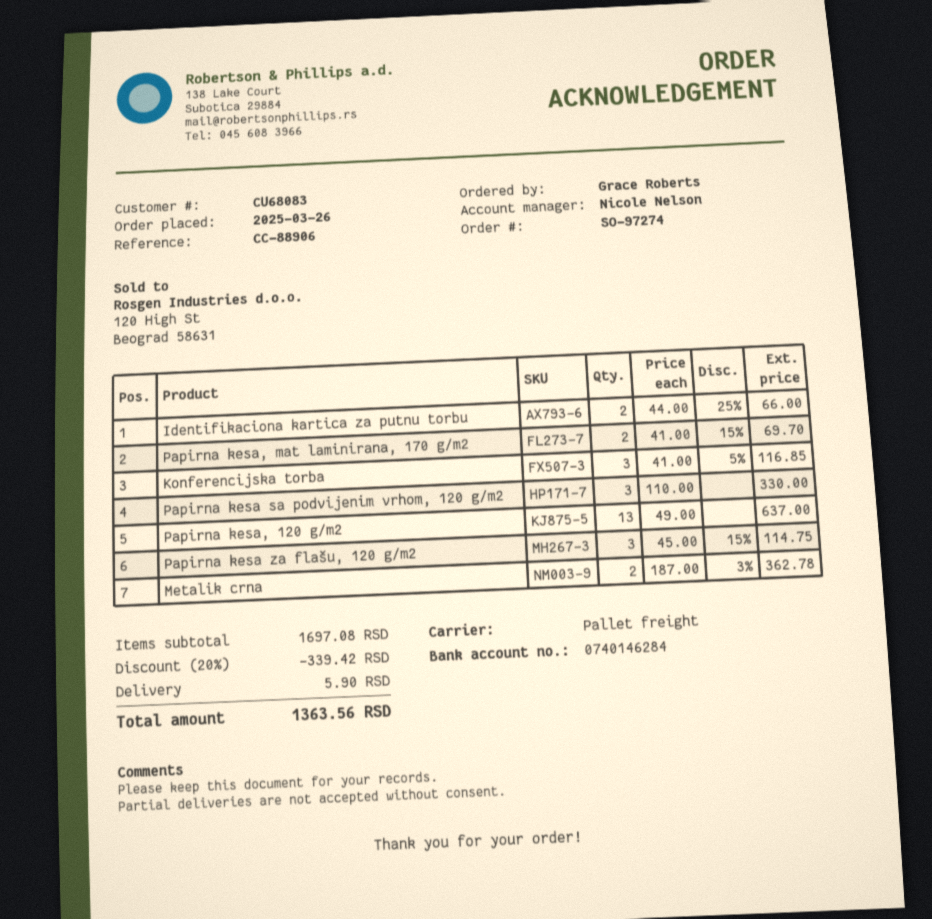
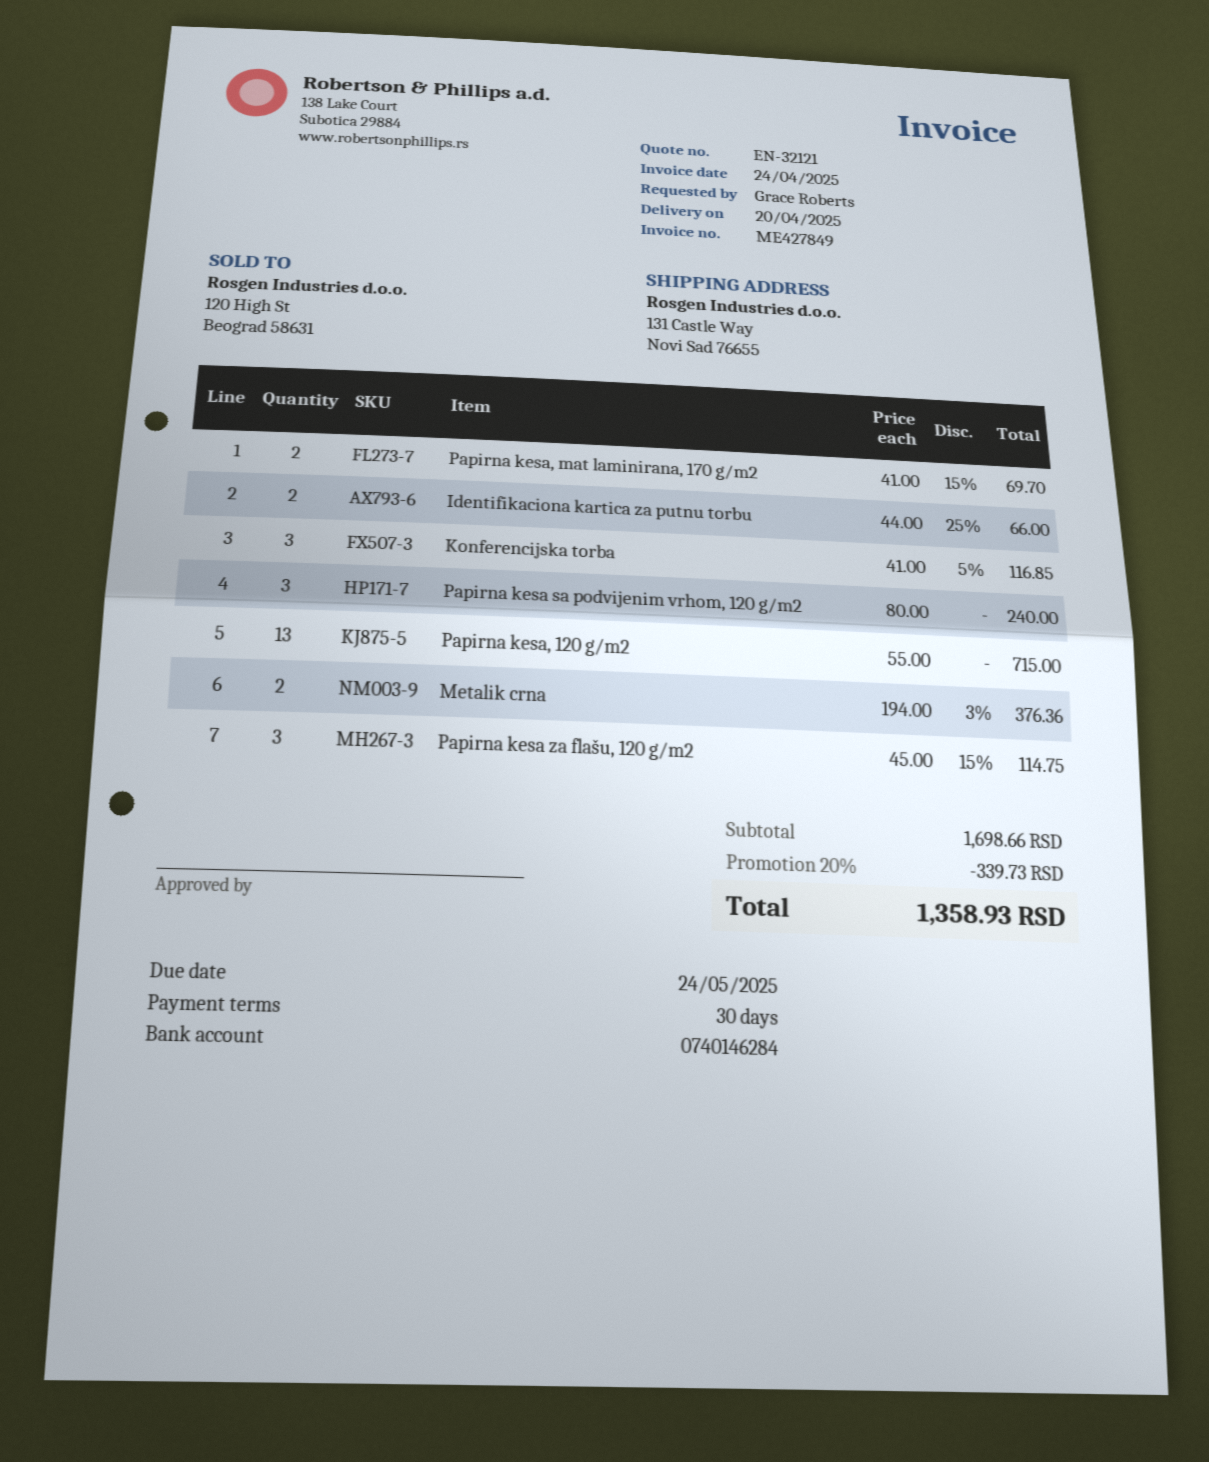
Papirna kesa sa podvijenim vrhom, 120 g/m2: 3 x 110.00 = 330.00 -> 3 x 80.00 = 240.00
Papirna kesa, 120 g/m2: 13 x 49.00 = 637.00 -> 13 x 55.00 = 715.00
Metalik crna: 2 x 187.00 - 3% = 362.78 -> 2 x 194.00 - 3% = 376.36
subtotal: 1697.08 -> 1698.66
discount: 20% = 339.42 -> 20% = 339.73
shipping: 5.90 -> none
total: 1363.56 -> 1358.93

